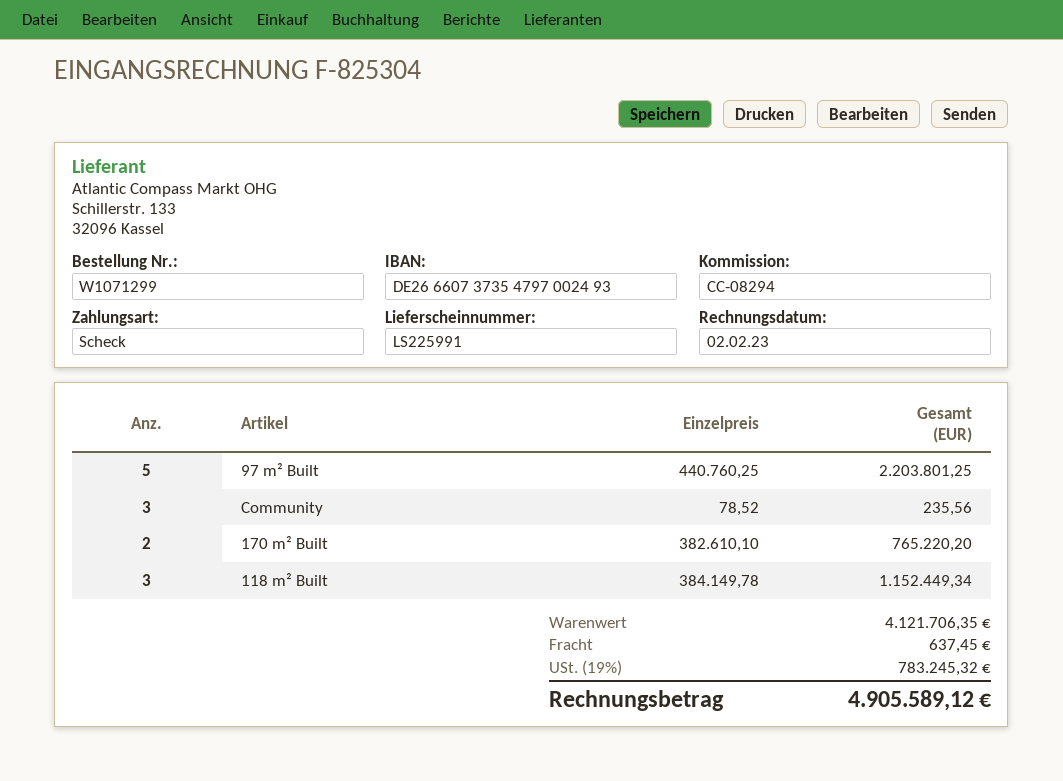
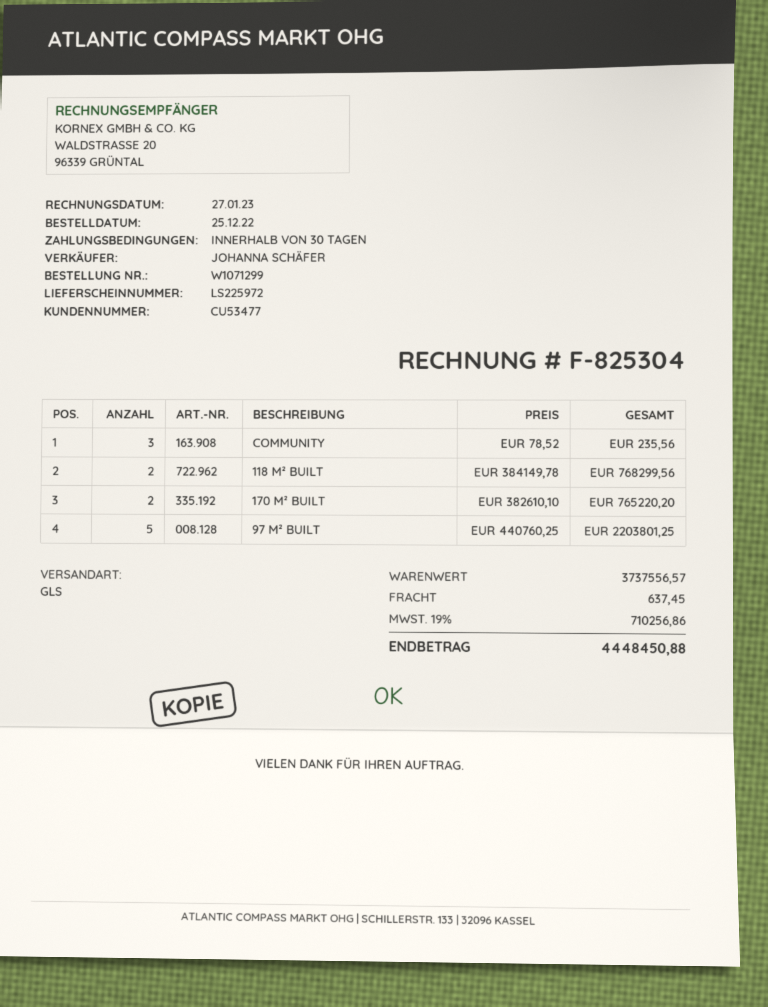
delivery note number: LS225991 -> LS225972
invoice date: 2023-02-02 -> 2023-01-27
118 m² Built: 3 x 384149.78 = 1152449.34 -> 2 x 384149.78 = 768299.56
subtotal: 4121706.35 -> 3737556.57
tax: 19% = 783245.32 -> 19% = 710256.86
total: 4905589.12 -> 4448450.88

